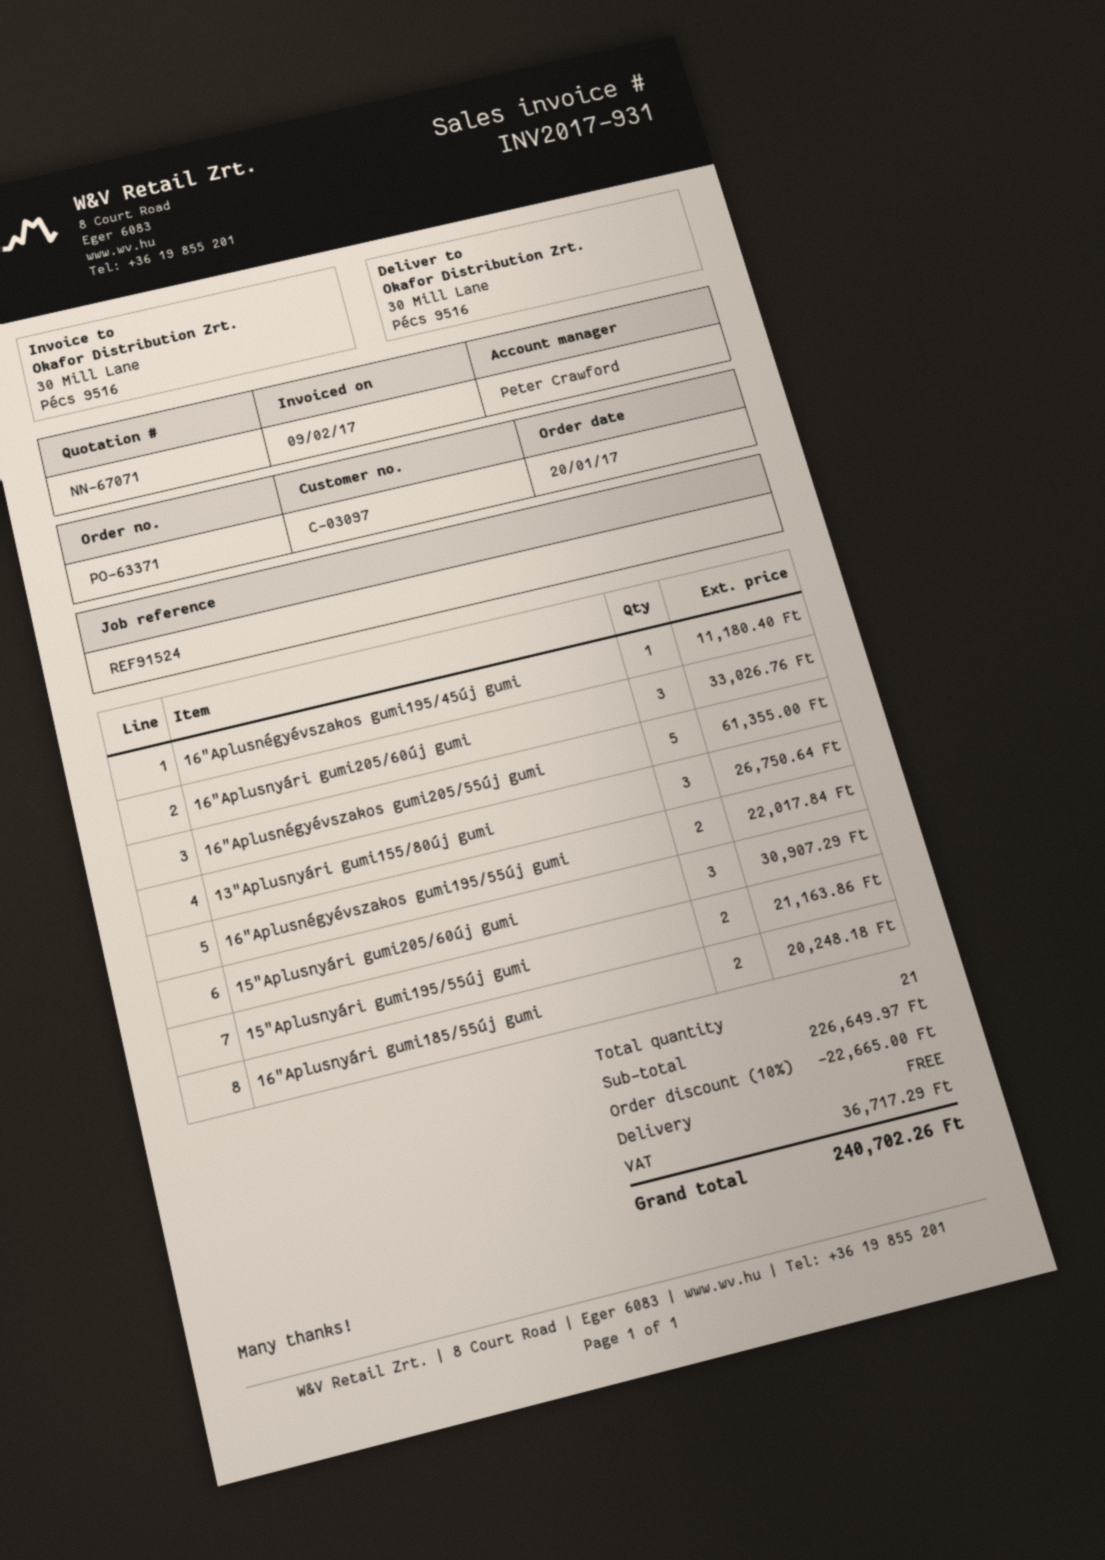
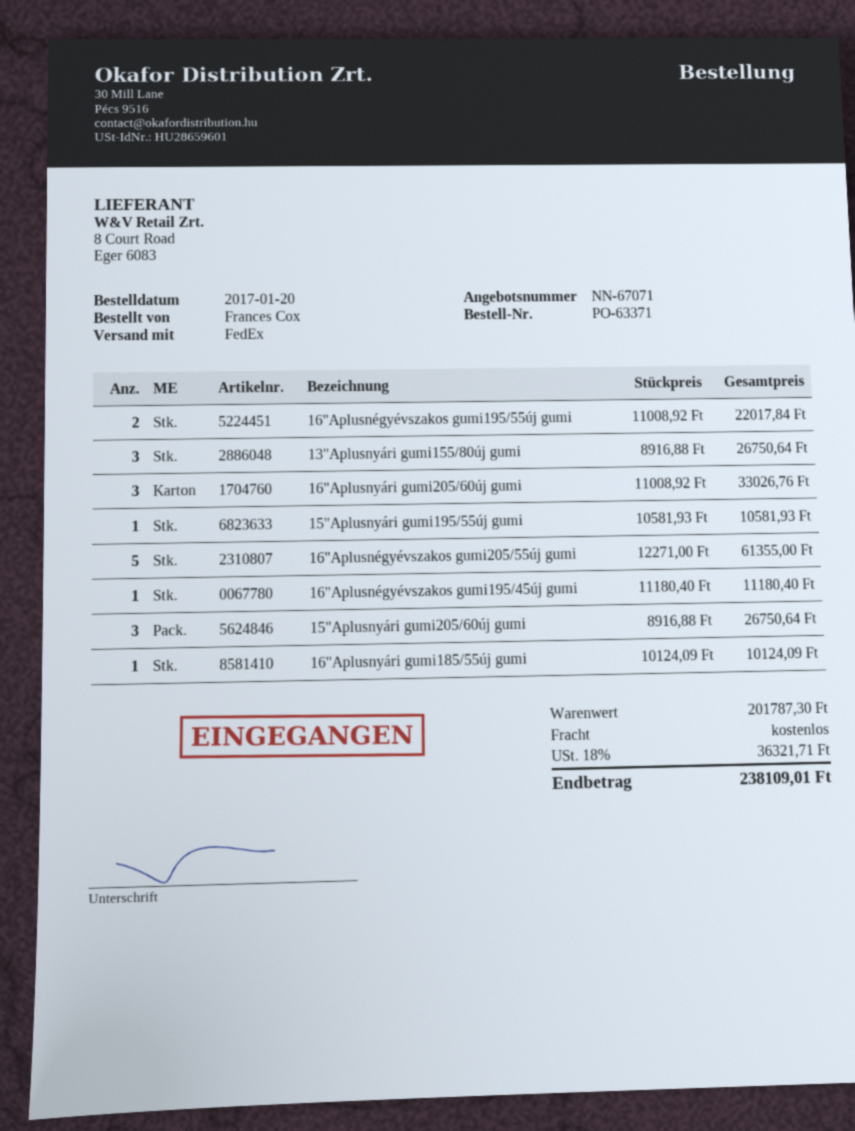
15"Aplusnyári gumi205/60új gumi: 3 for 30907.29 -> 3 for 26750.64
15"Aplusnyári gumi195/55új gumi: 2 for 21163.86 -> 1 for 10581.93
16"Aplusnyári gumi185/55új gumi: 2 for 20248.18 -> 1 for 10124.09
subtotal: 226649.97 -> 201787.30
discount: 10% = 22665.00 -> none
tax: 36717.29 -> 36321.71
total: 240702.26 -> 238109.01

